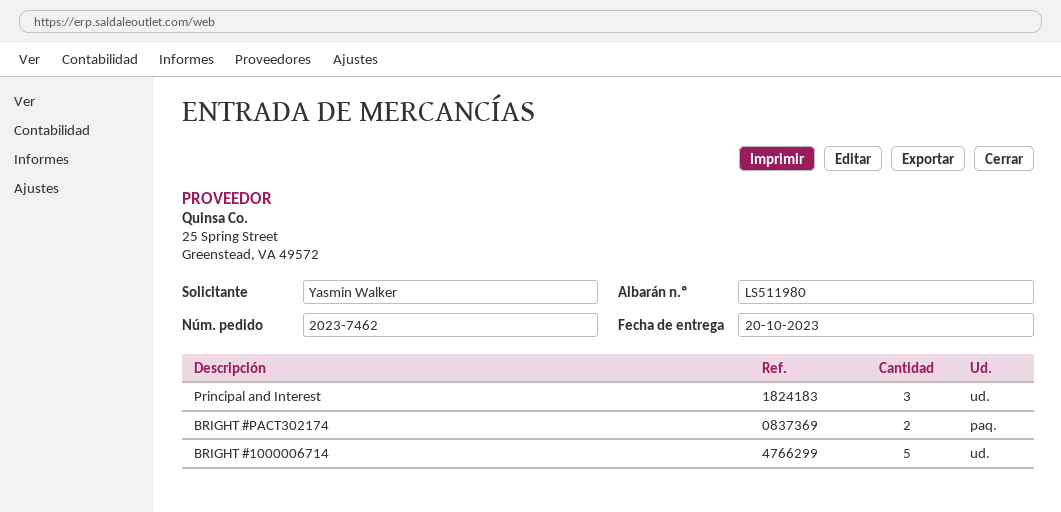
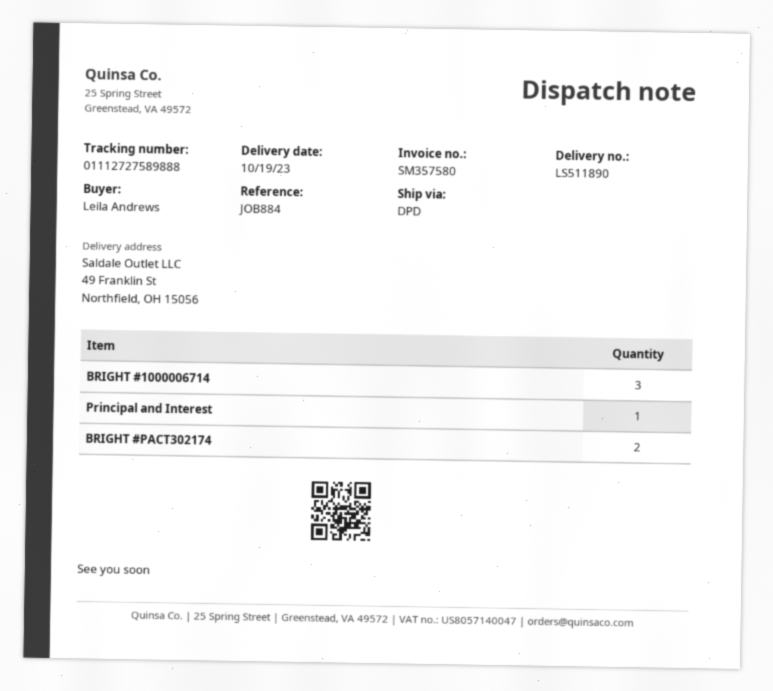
delivery note number: LS511980 -> LS511890
delivery date: 2023-10-20 -> 2023-10-19
ordered by: Yasmin Walker -> Leila Andrews
Principal and Interest: 3 -> 1
BRIGHT #1000006714: 5 -> 3

